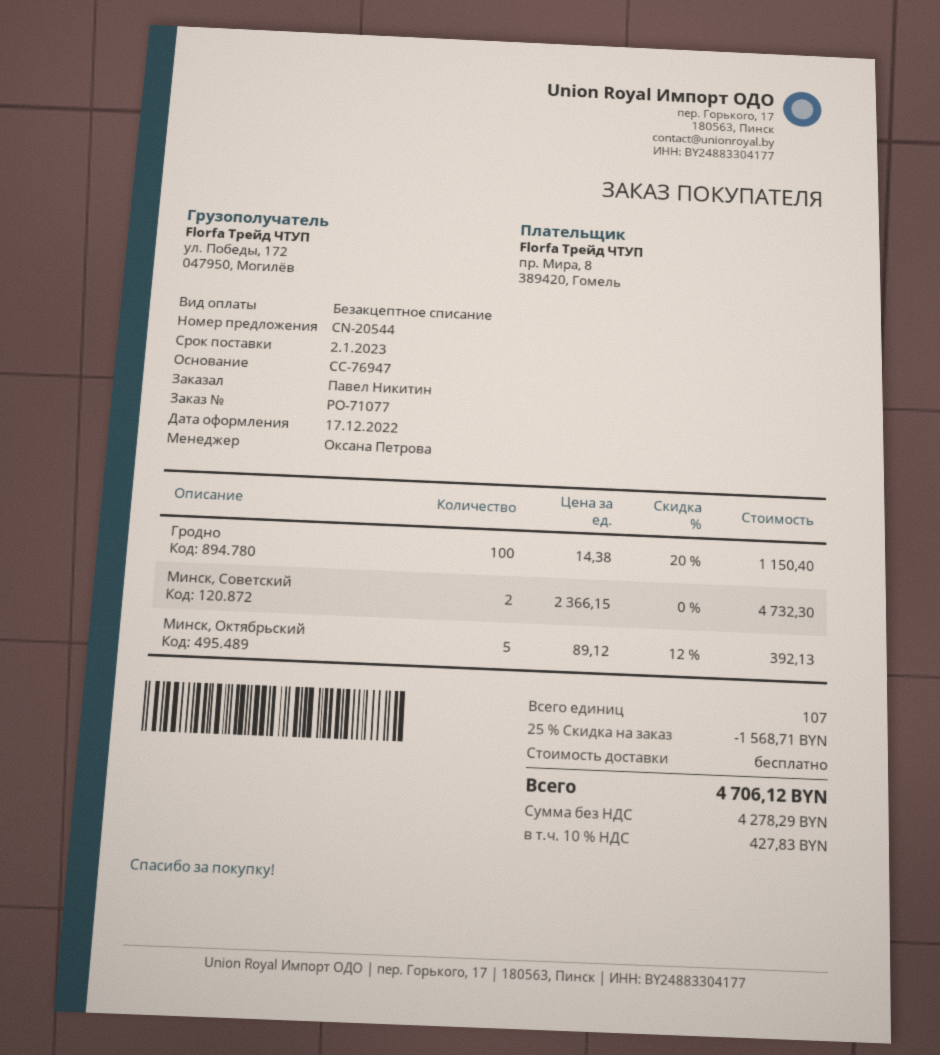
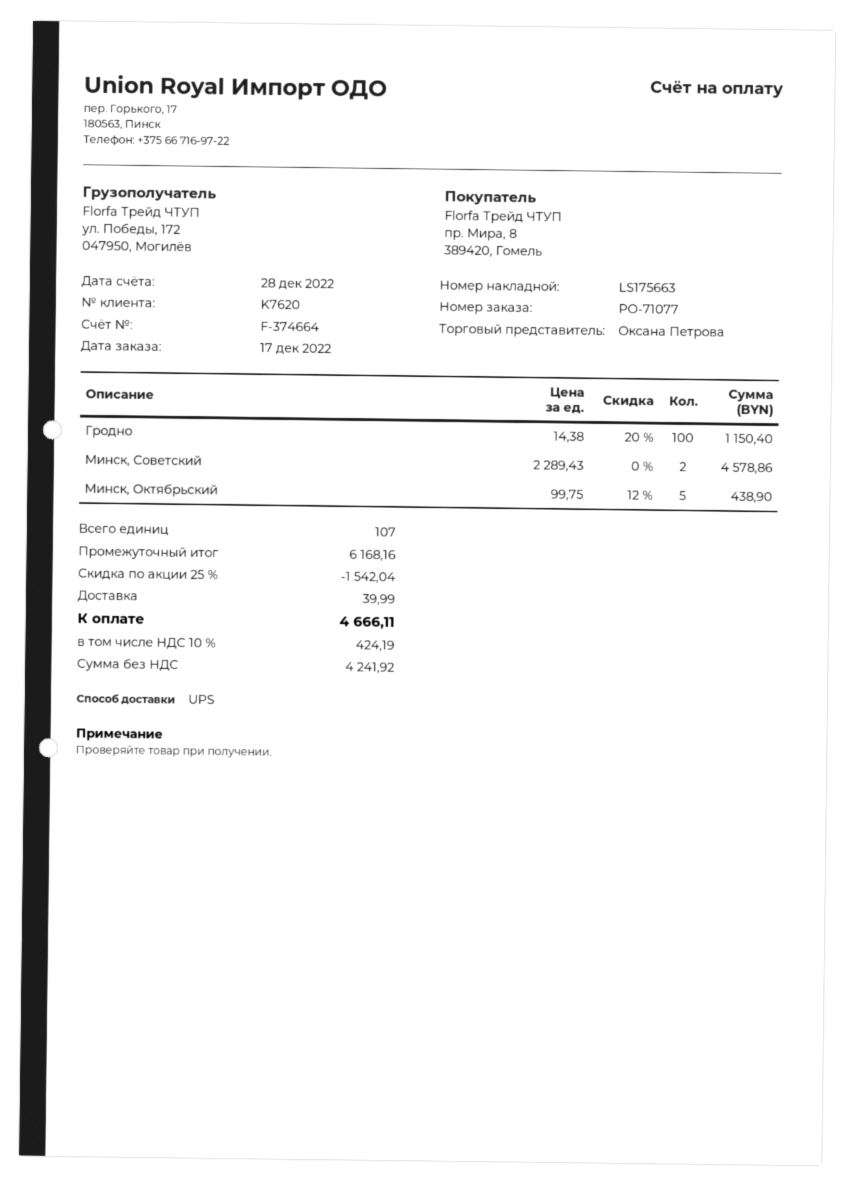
Минск, Советский: 2 x 2366.15 = 4732.30 -> 2 x 2289.43 = 4578.86
Минск, Октябрьский: 5 x 89.12 - 12% = 392.13 -> 5 x 99.75 - 12% = 438.90
discount: 25% = 1568.71 -> 25% = 1542.04
shipping: 0.00 -> 39.99
net: 4278.29 -> 4241.92
tax: 10% = 427.83 -> 10% = 424.19
total: 4706.12 -> 4666.11

